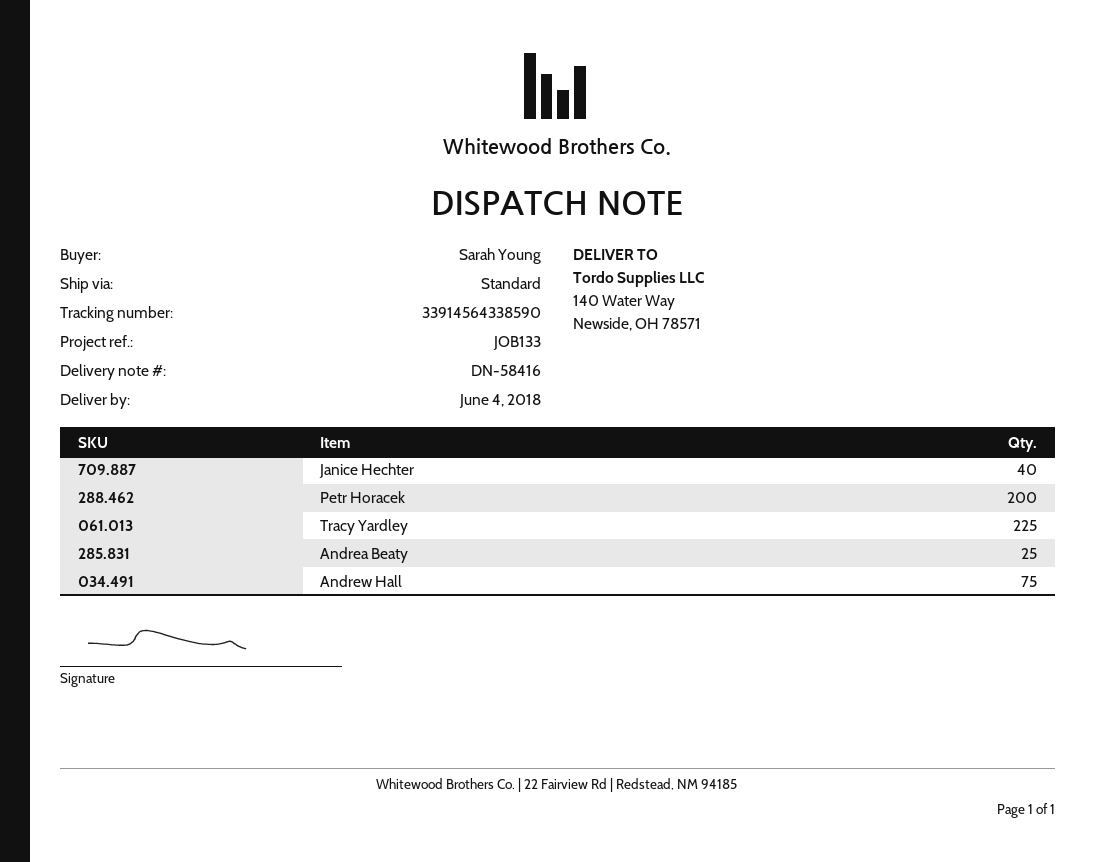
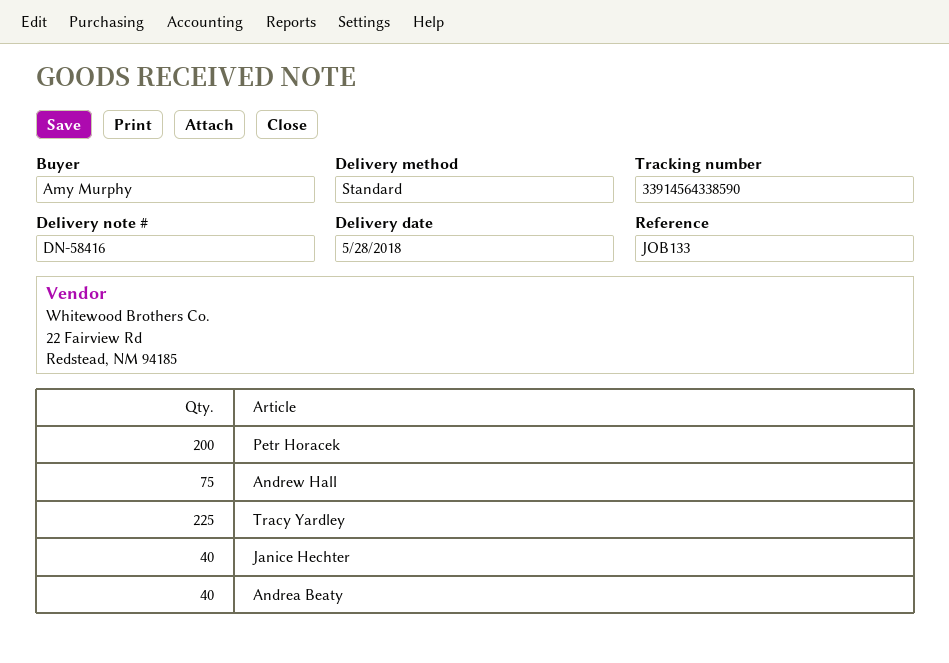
delivery date: 2018-06-04 -> 2018-05-28
ordered by: Sarah Young -> Amy Murphy
Andrea Beaty: 25 -> 40

